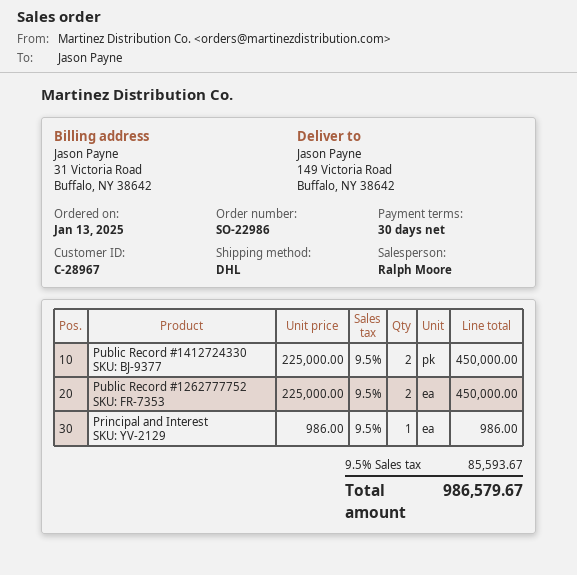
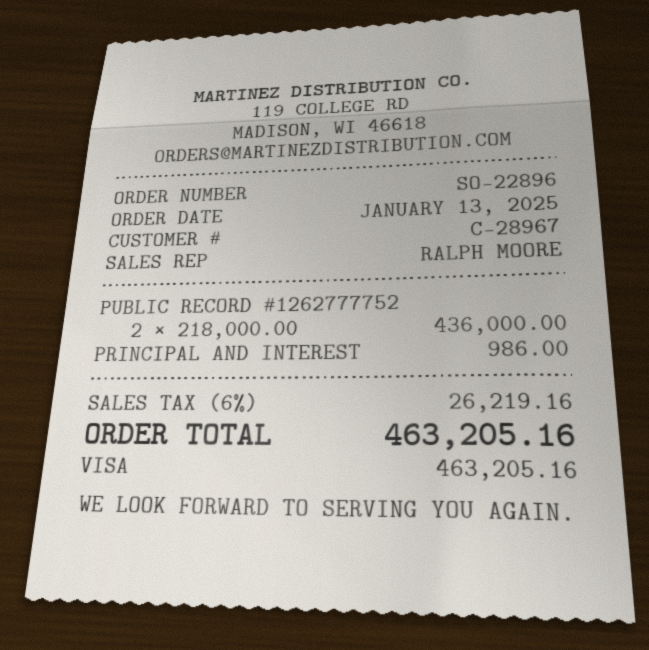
order number: SO-22986 -> SO-22896
Public Record #1412724330: 2 x 225000.00 = 450000.00 -> none
Public Record #1262777752: 2 x 225000.00 = 450000.00 -> 2 x 218000.00 = 436000.00
tax: 9.5% = 85593.67 -> 6% = 26219.16
total: 986579.67 -> 463205.16

